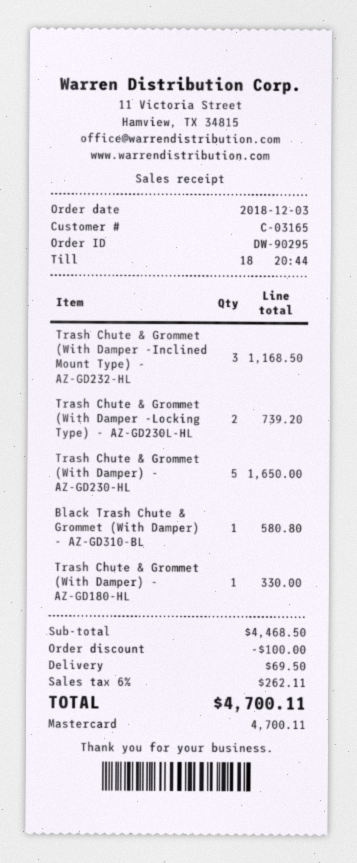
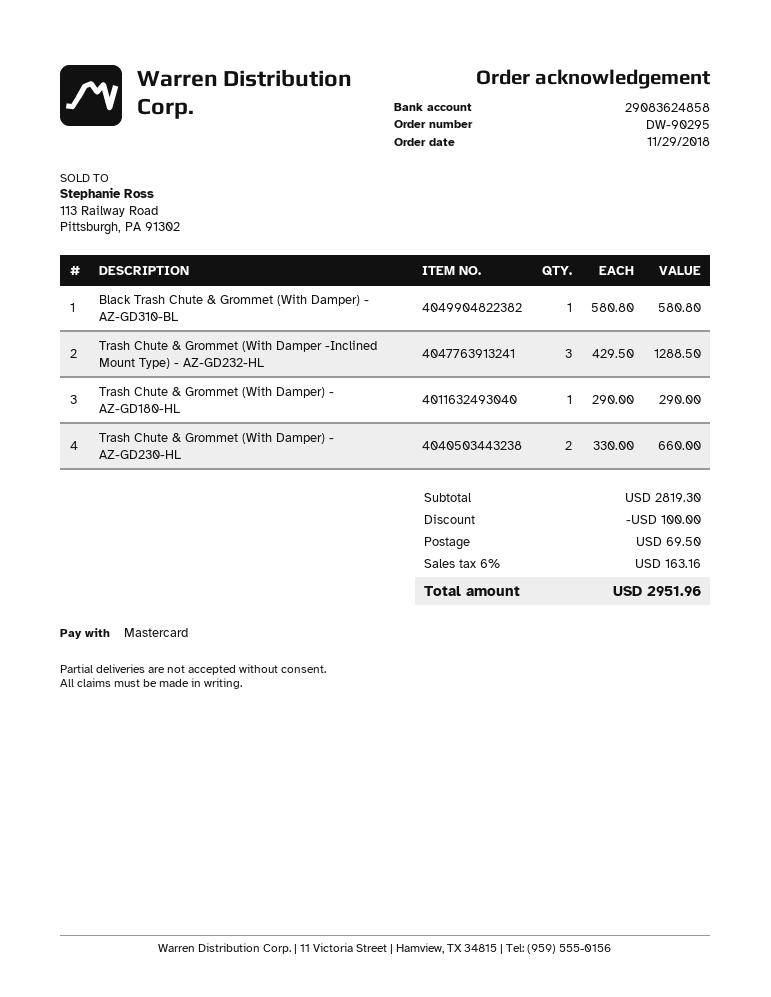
order date: 2018-12-03 -> 2018-11-29
Trash Chute & Grommet (With Damper -Inclined Mount Type) - AZ-GD232-HL: 3 for 1168.50 -> 3 for 1288.50
Trash Chute & Grommet (With Damper -Locking Type) - AZ-GD230L-HL: 2 for 739.20 -> none
Trash Chute & Grommet (With Damper) - AZ-GD230-HL: 5 for 1650.00 -> 2 for 660.00
Trash Chute & Grommet (With Damper) - AZ-GD180-HL: 1 for 330.00 -> 1 for 290.00
subtotal: 4468.50 -> 2819.30
tax: 6% = 262.11 -> 6% = 163.16
total: 4700.11 -> 2951.96

